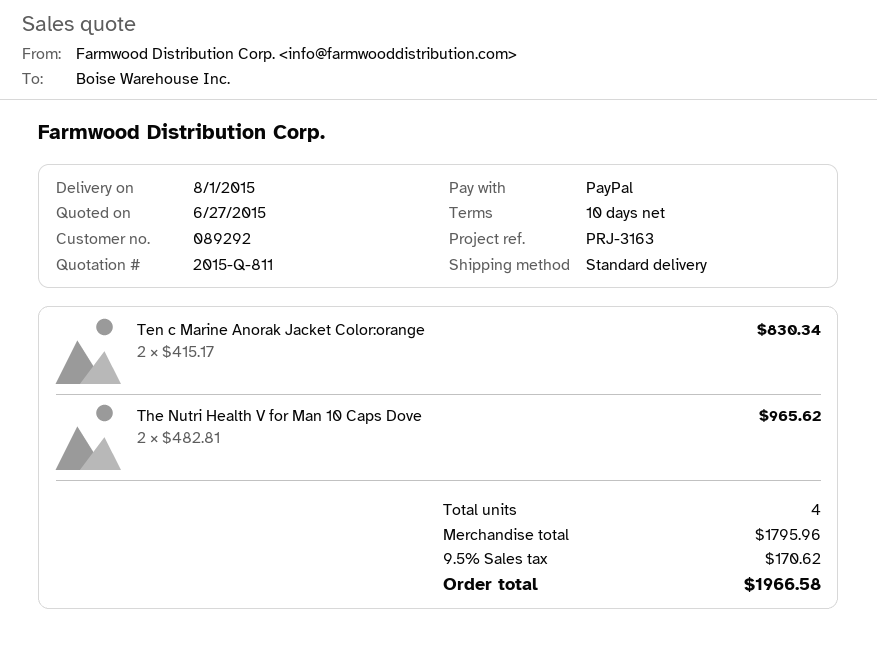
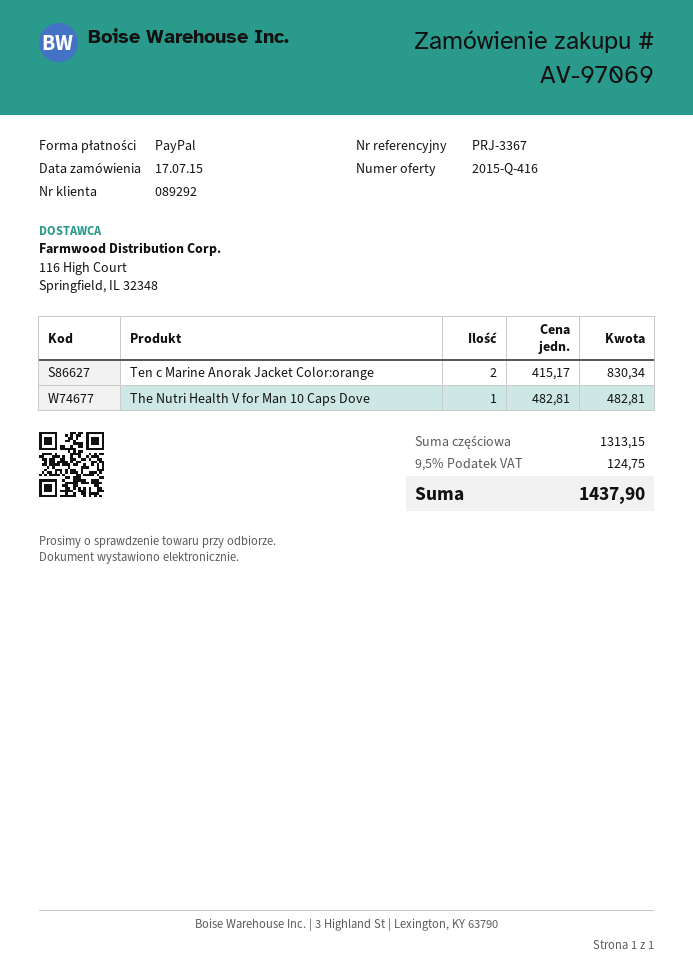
quote number: 2015-Q-811 -> 2015-Q-416
reference: PRJ-3163 -> PRJ-3367
The Nutri Health V for Man 10 Caps Dove: 2 x 482.81 = 965.62 -> 1 x 482.81 = 482.81
subtotal: 1795.96 -> 1313.15
tax: 9.5% = 170.62 -> 9.5% = 124.75
total: 1966.58 -> 1437.90

